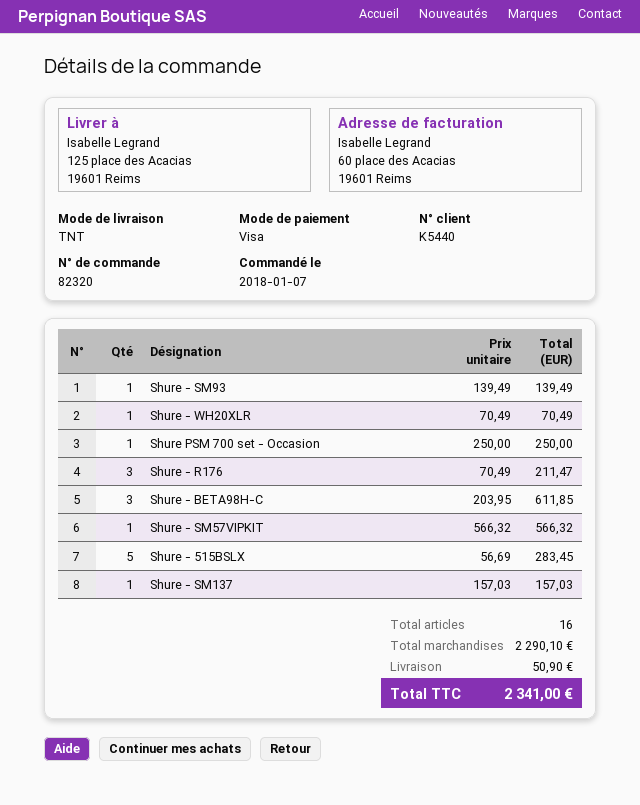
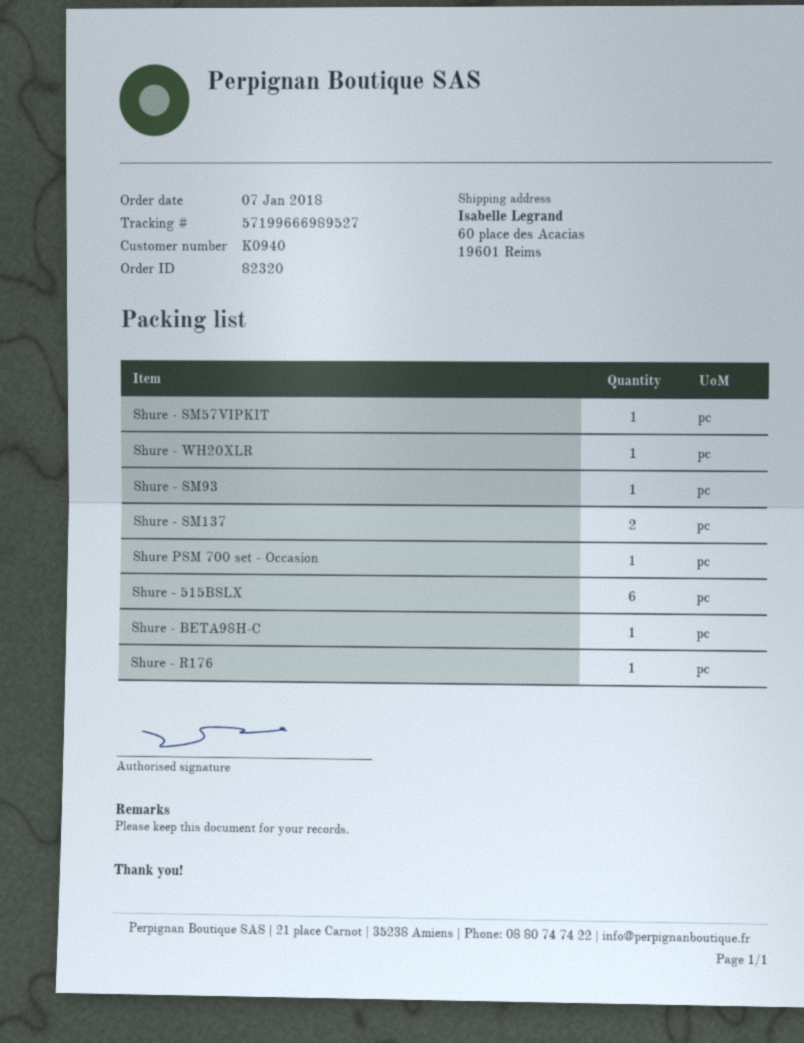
customer number: K5440 -> K0940
ship to: 125 place des Acacias, 19601 Reims -> 60 place des Acacias, 19601 Reims
Shure - R176: 3 -> 1
Shure - BETA98H-C: 3 -> 1
Shure - 515BSLX: 5 -> 6
Shure - SM137: 1 -> 2

